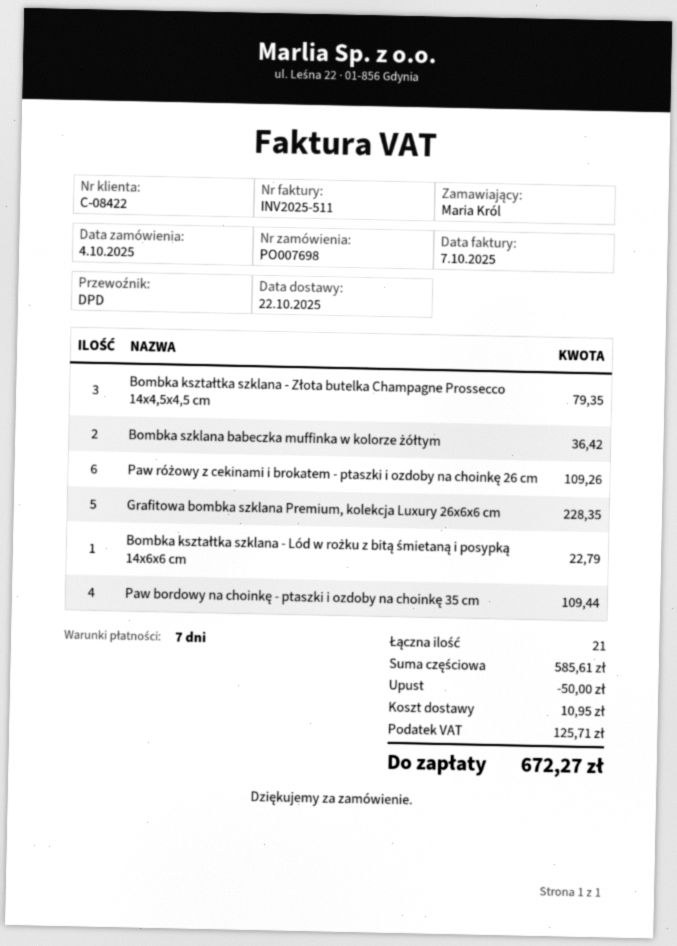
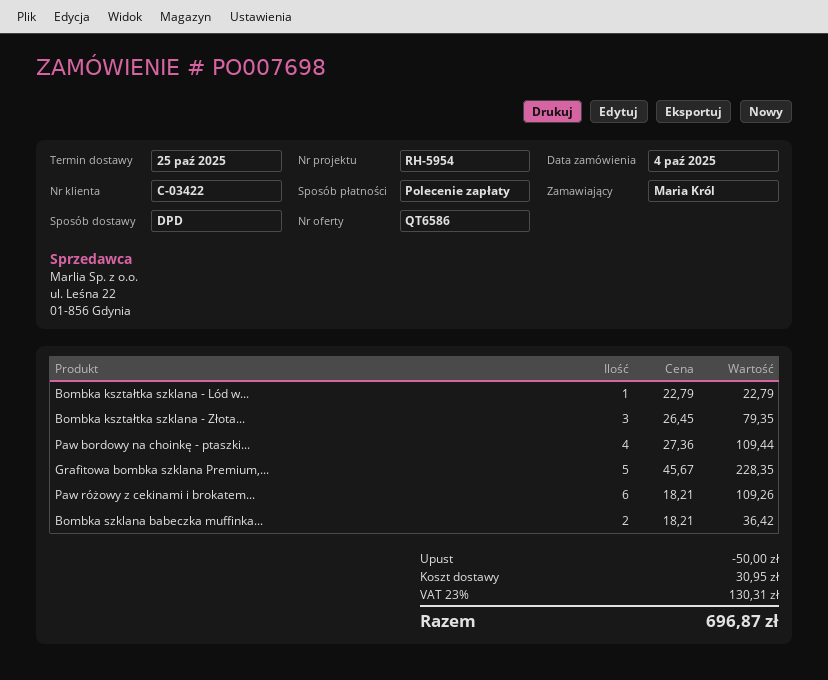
delivery date: 2025-10-22 -> 2025-10-25
customer number: C-08422 -> C-03422
shipping: 10.95 -> 30.95
tax: 125.71 -> 130.31
total: 672.27 -> 696.87

